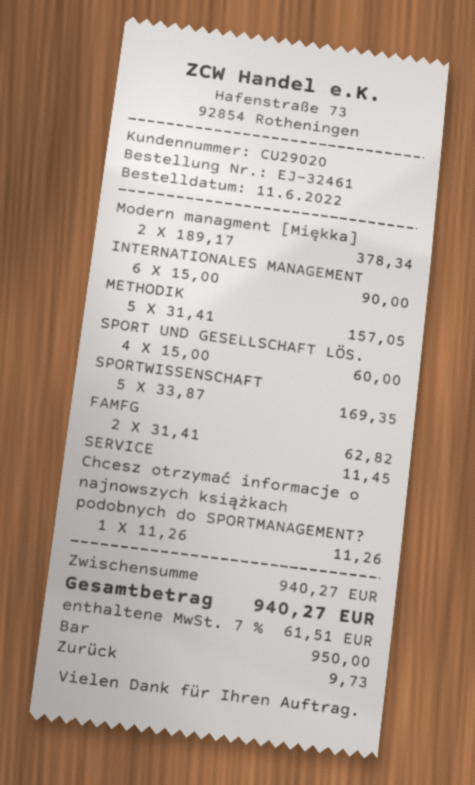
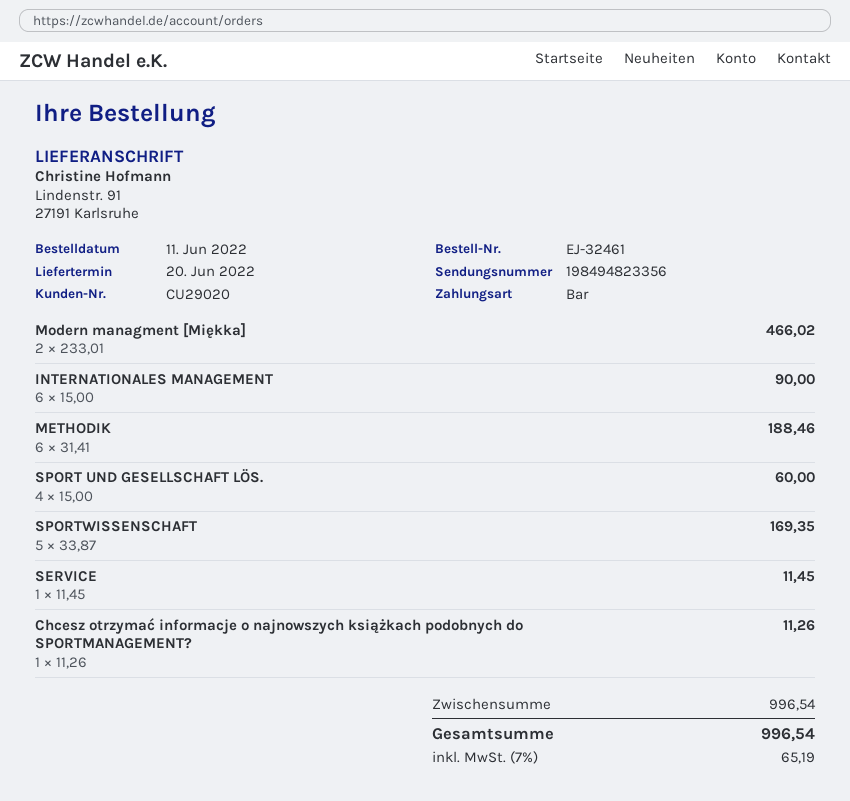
Modern managment [Miękka]: 2 x 189.17 = 378.34 -> 2 x 233.01 = 466.02
METHODIK: 5 x 31.41 = 157.05 -> 6 x 31.41 = 188.46
FAMFG: 2 x 31.41 = 62.82 -> none
subtotal: 940.27 -> 996.54
tax: 7% = 61.51 -> 7% = 65.19
total: 940.27 -> 996.54

